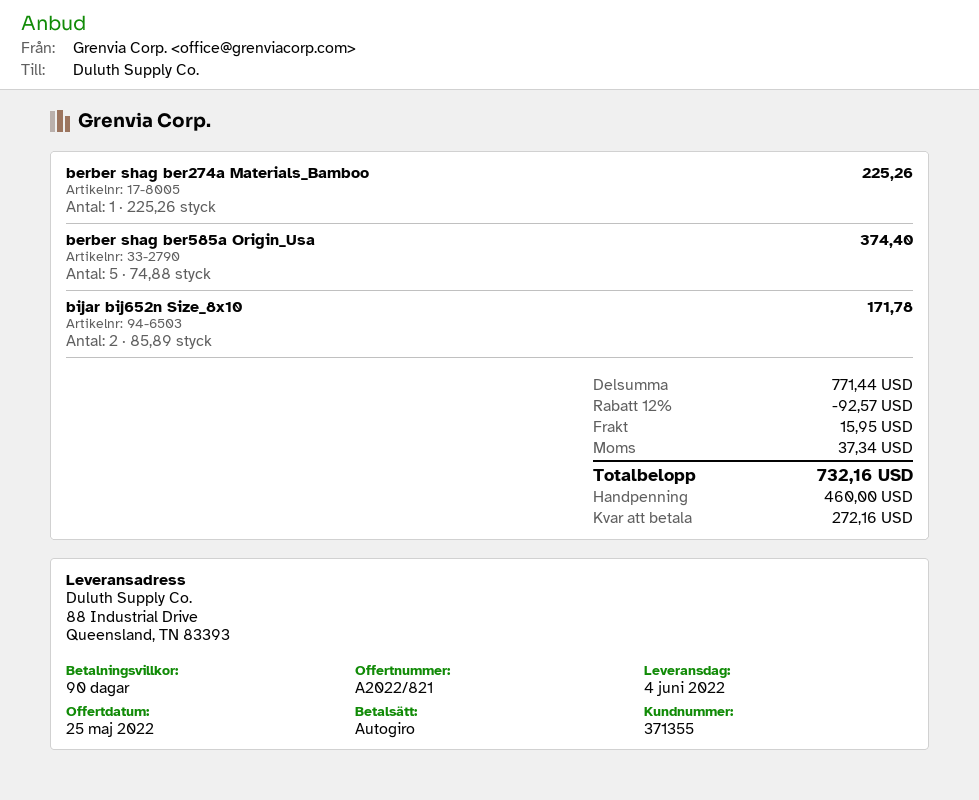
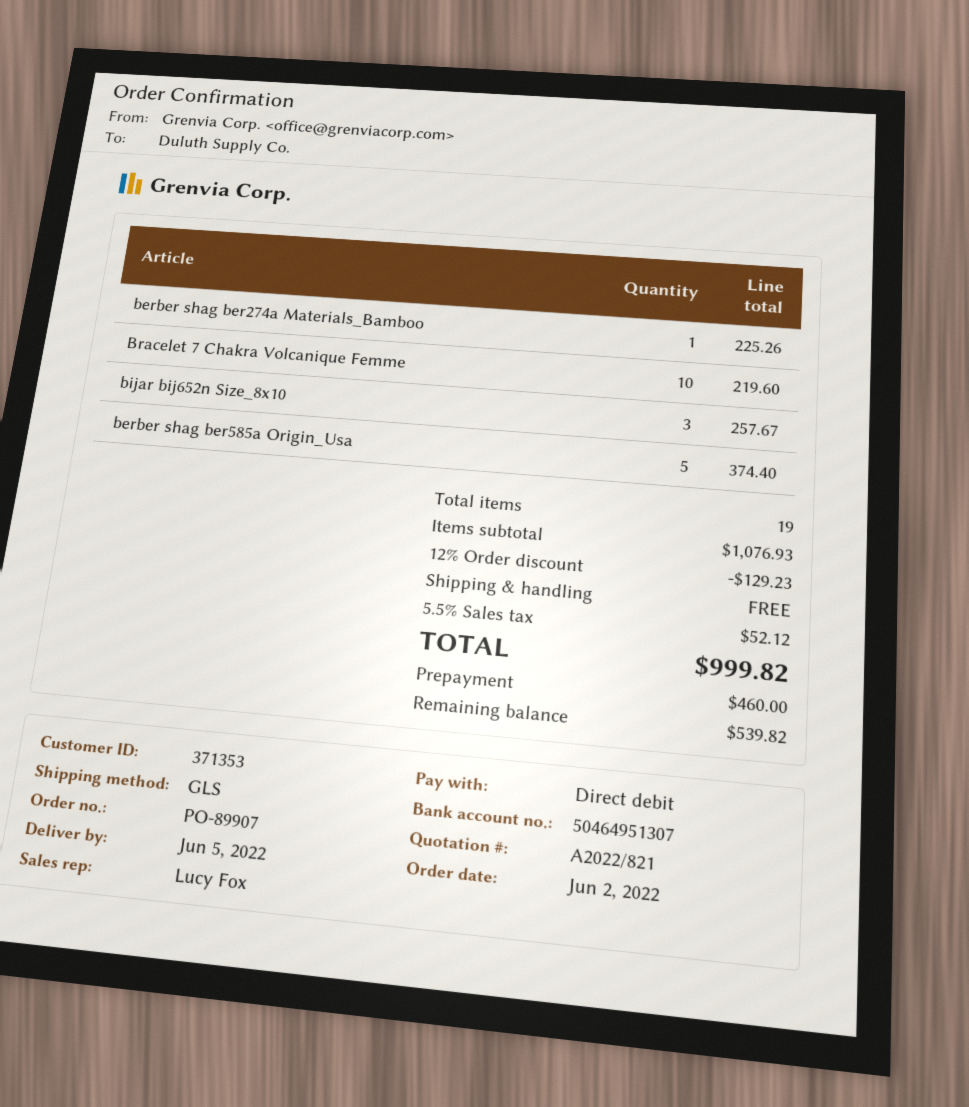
delivery date: 2022-06-04 -> 2022-06-05
customer number: 371355 -> 371353
bijar bij652n Size_8x10: 2 for 171.78 -> 3 for 257.67
Bracelet 7 Chakra Volcanique Femme: none -> 10 for 219.60
subtotal: 771.44 -> 1076.93
discount: 12% = 92.57 -> 12% = 129.23
shipping: 15.95 -> 0.00
tax: 37.34 -> 52.12
total: 732.16 -> 999.82
balance: 272.16 -> 539.82

